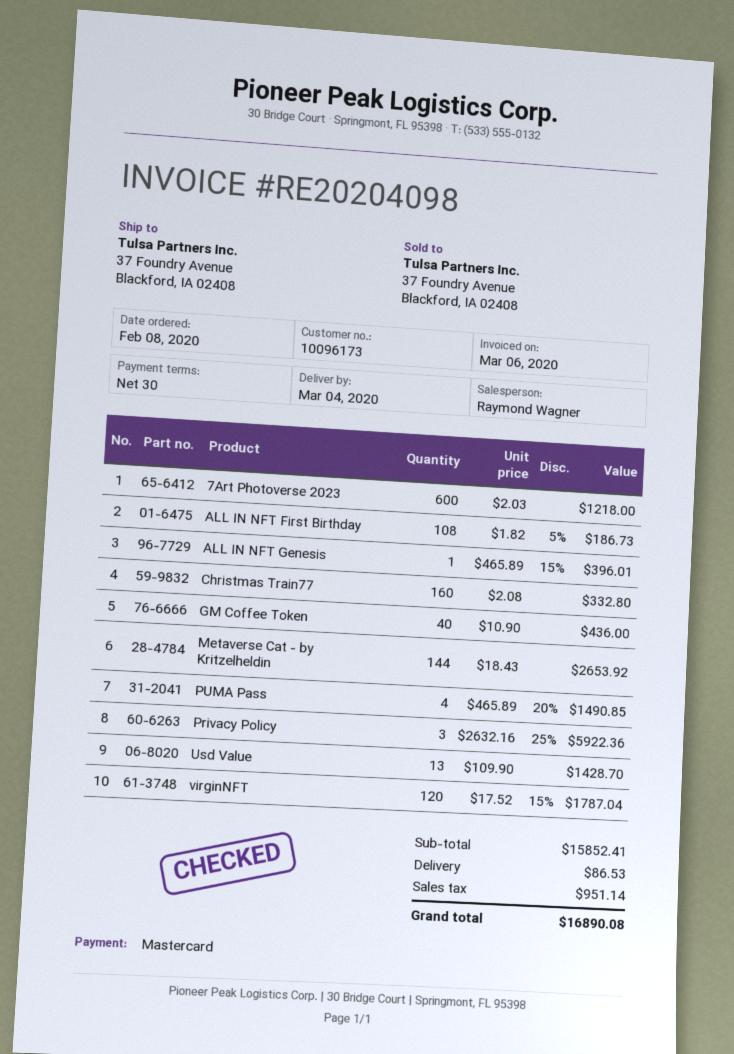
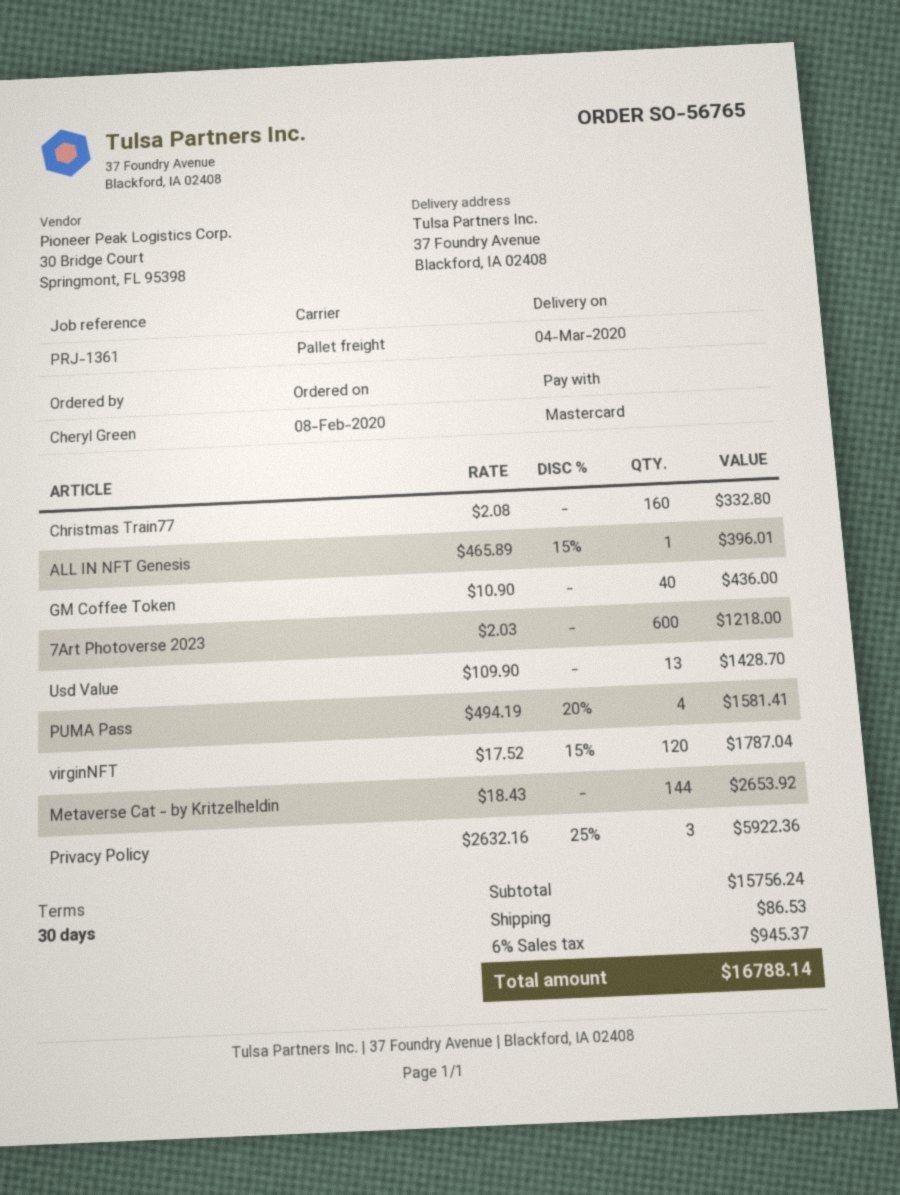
ALL IN NFT First Birthday: 108 x 1.82 - 5% = 186.73 -> none
PUMA Pass: 4 x 465.89 - 20% = 1490.85 -> 4 x 494.19 - 20% = 1581.41
subtotal: 15852.41 -> 15756.24
tax: 951.14 -> 945.37
total: 16890.08 -> 16788.14

